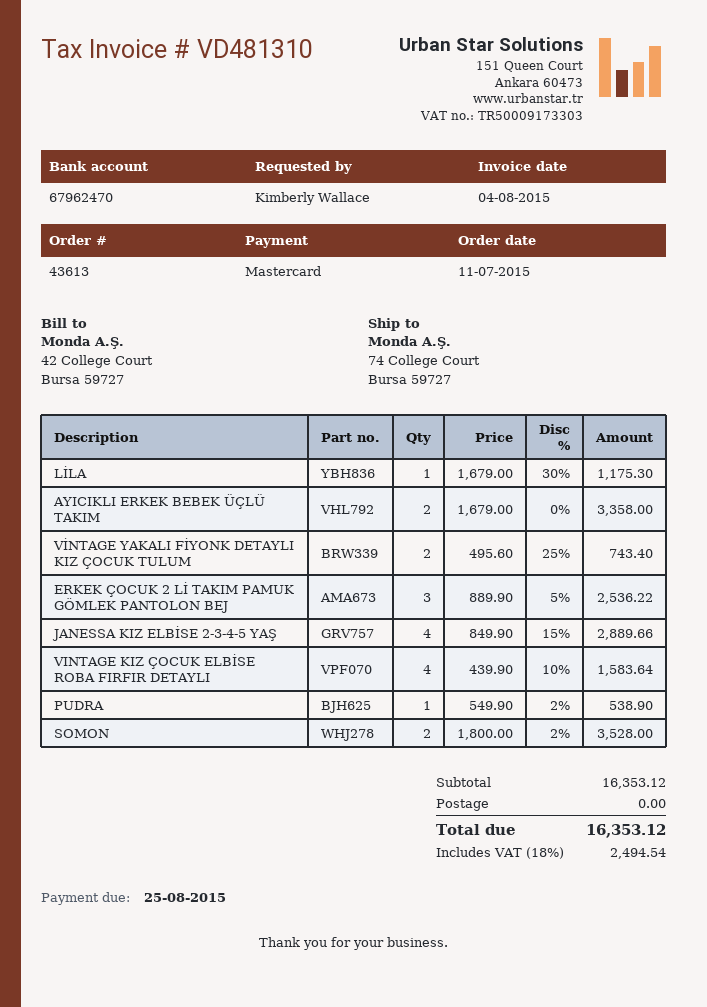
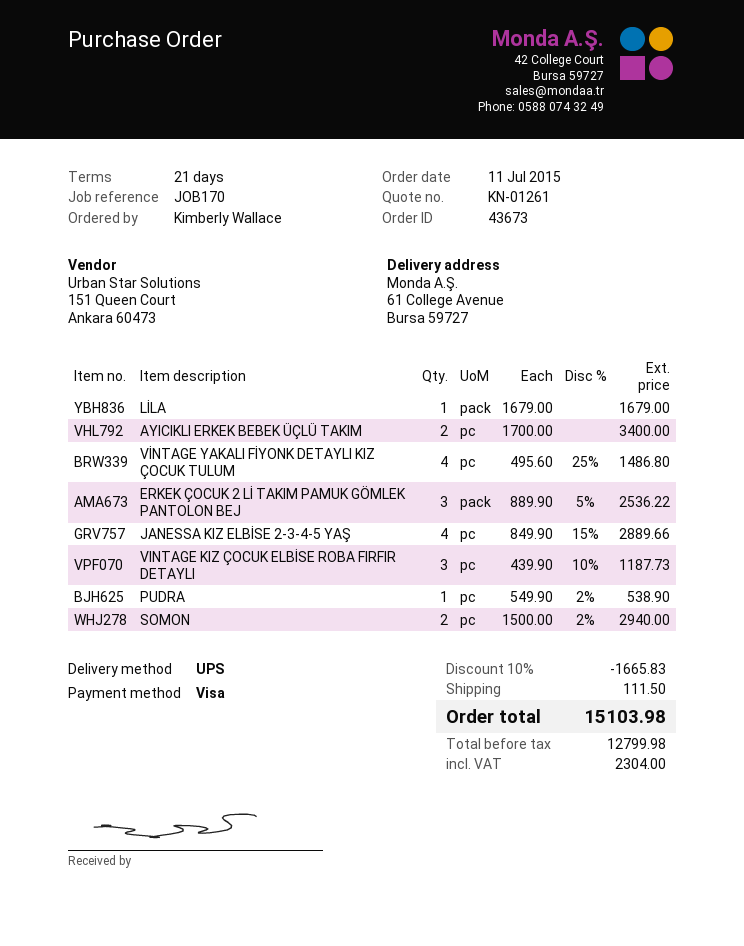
order number: 43613 -> 43673
payment method: Mastercard -> Visa
ship to: 74 College Court, Bursa 59727 -> 61 College Avenue, Bursa 59727
LİLA: 1 x 1679.00 - 30% = 1175.30 -> 1 x 1679.00 = 1679.00
AYICIKLI ERKEK BEBEK ÜÇLÜ TAKIM: 2 x 1679.00 = 3358.00 -> 2 x 1700.00 = 3400.00
VİNTAGE YAKALI FİYONK DETAYLI KIZ ÇOCUK TULUM: 2 x 495.60 - 25% = 743.40 -> 4 x 495.60 - 25% = 1486.80
VINTAGE KIZ ÇOCUK ELBİSE ROBA FIRFIR DETAYLI: 4 x 439.90 - 10% = 1583.64 -> 3 x 439.90 - 10% = 1187.73
SOMON: 2 x 1800.00 - 2% = 3528.00 -> 2 x 1500.00 - 2% = 2940.00
discount: none -> 10% = 1665.83
shipping: 0.00 -> 111.50
tax: 2494.54 -> 2304.00
total: 16353.12 -> 15103.98

